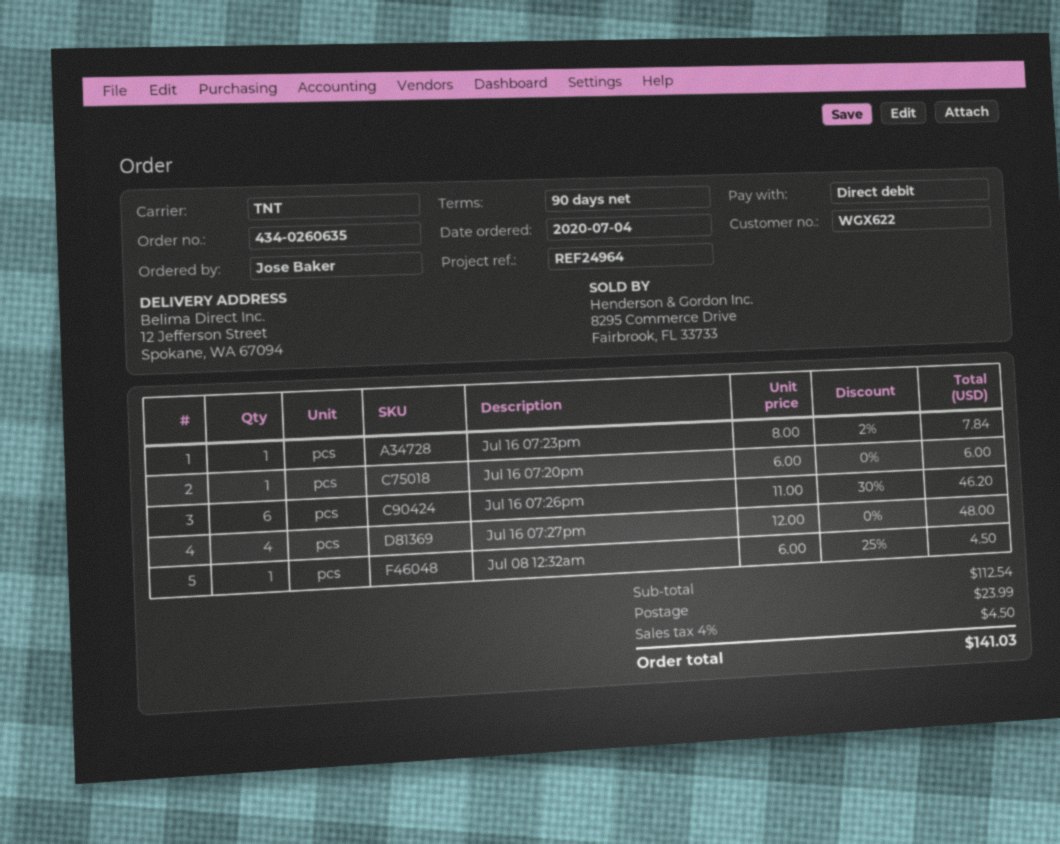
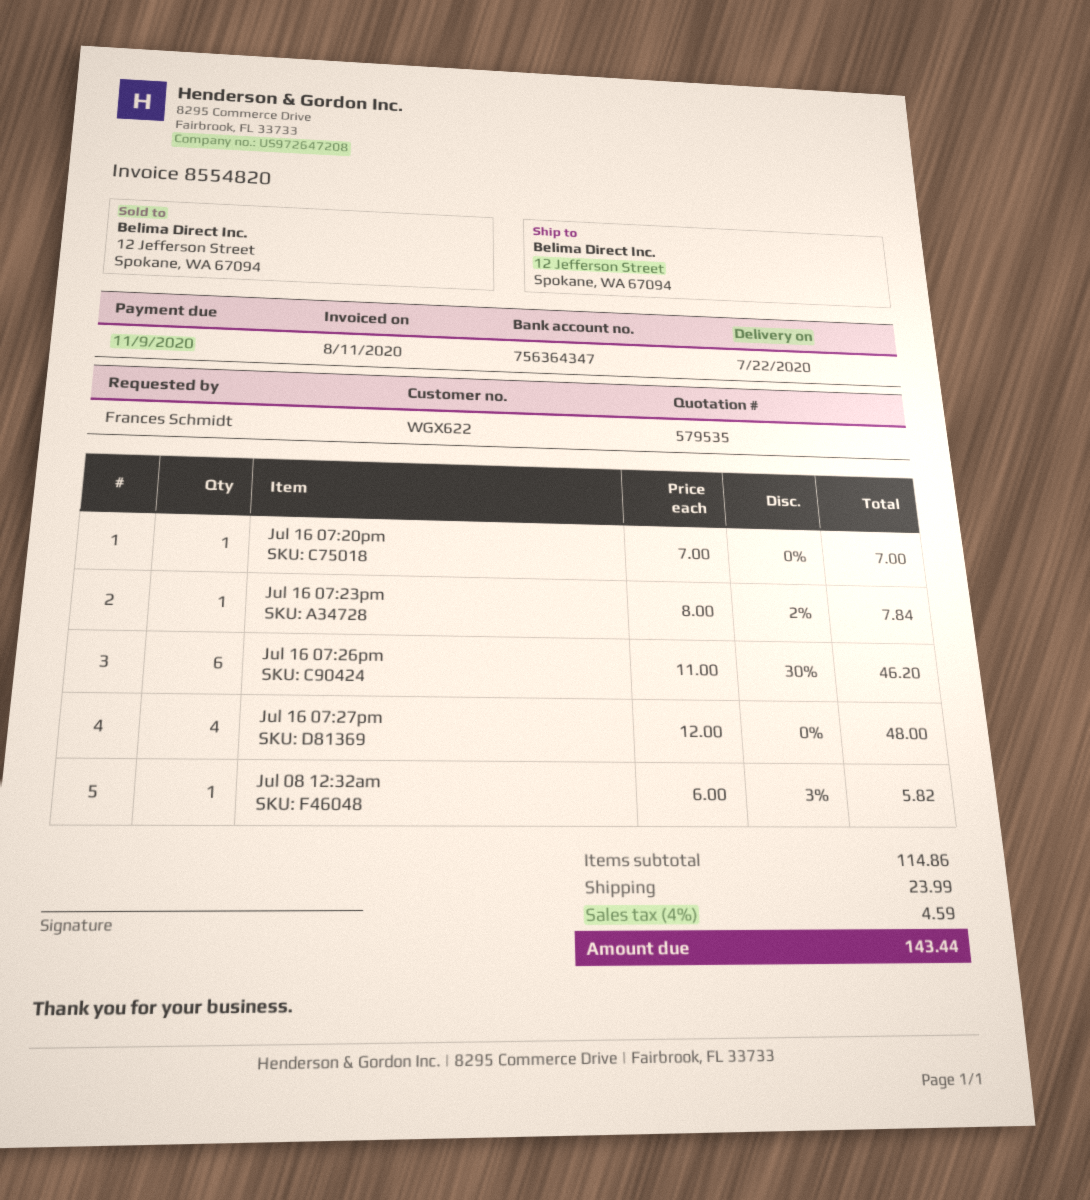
ordered by: Jose Baker -> Frances Schmidt
Jul 16 07:20pm: 1 x 6.00 = 6.00 -> 1 x 7.00 = 7.00
Jul 08 12:32am: 1 x 6.00 - 25% = 4.50 -> 1 x 6.00 - 3% = 5.82
subtotal: 112.54 -> 114.86
tax: 4% = 4.50 -> 4% = 4.59
total: 141.03 -> 143.44

